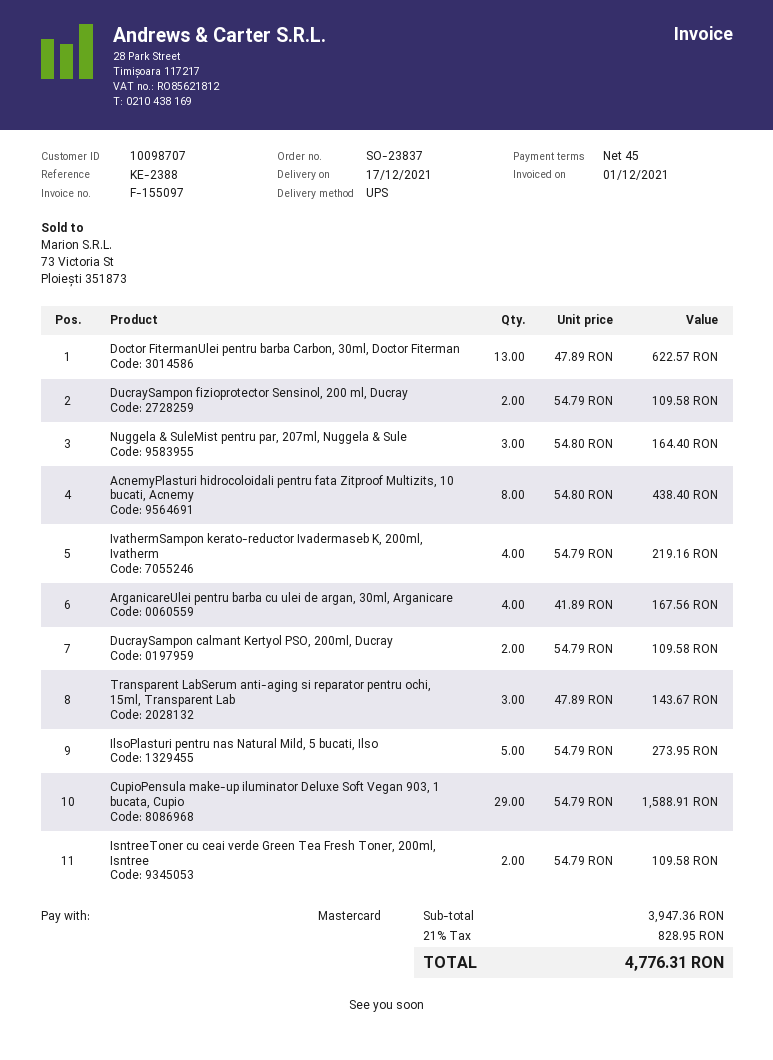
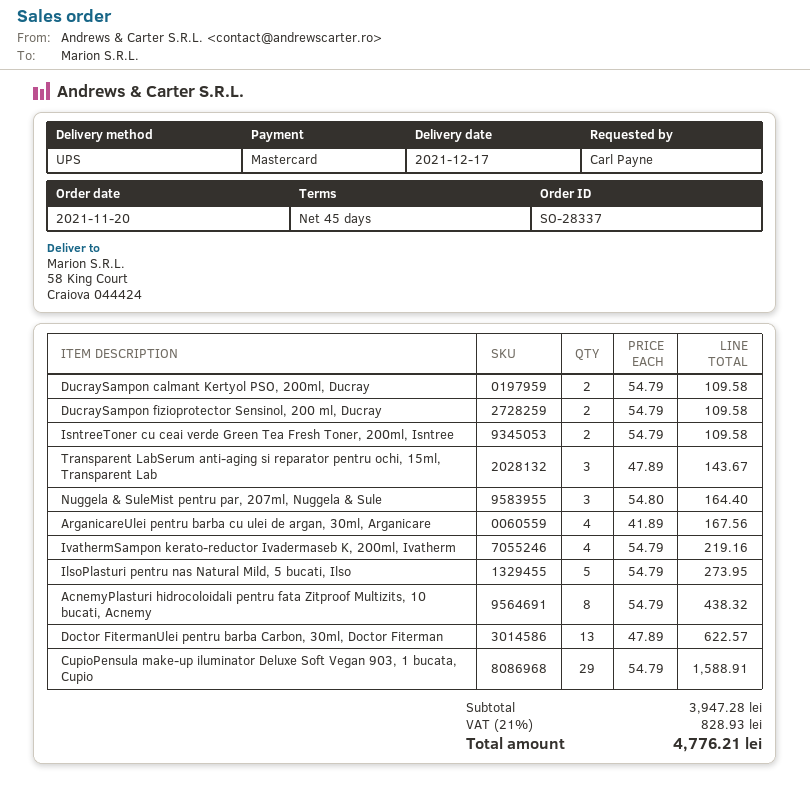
order number: SO-23837 -> SO-28337
AcnemyPlasturi hidrocoloidali pentru fata Zitproof Multizits, 10 bucati, Acnemy: 8 x 54.80 = 438.40 -> 8 x 54.79 = 438.32
subtotal: 3947.36 -> 3947.28
tax: 21% = 828.95 -> 21% = 828.93
total: 4776.31 -> 4776.21

